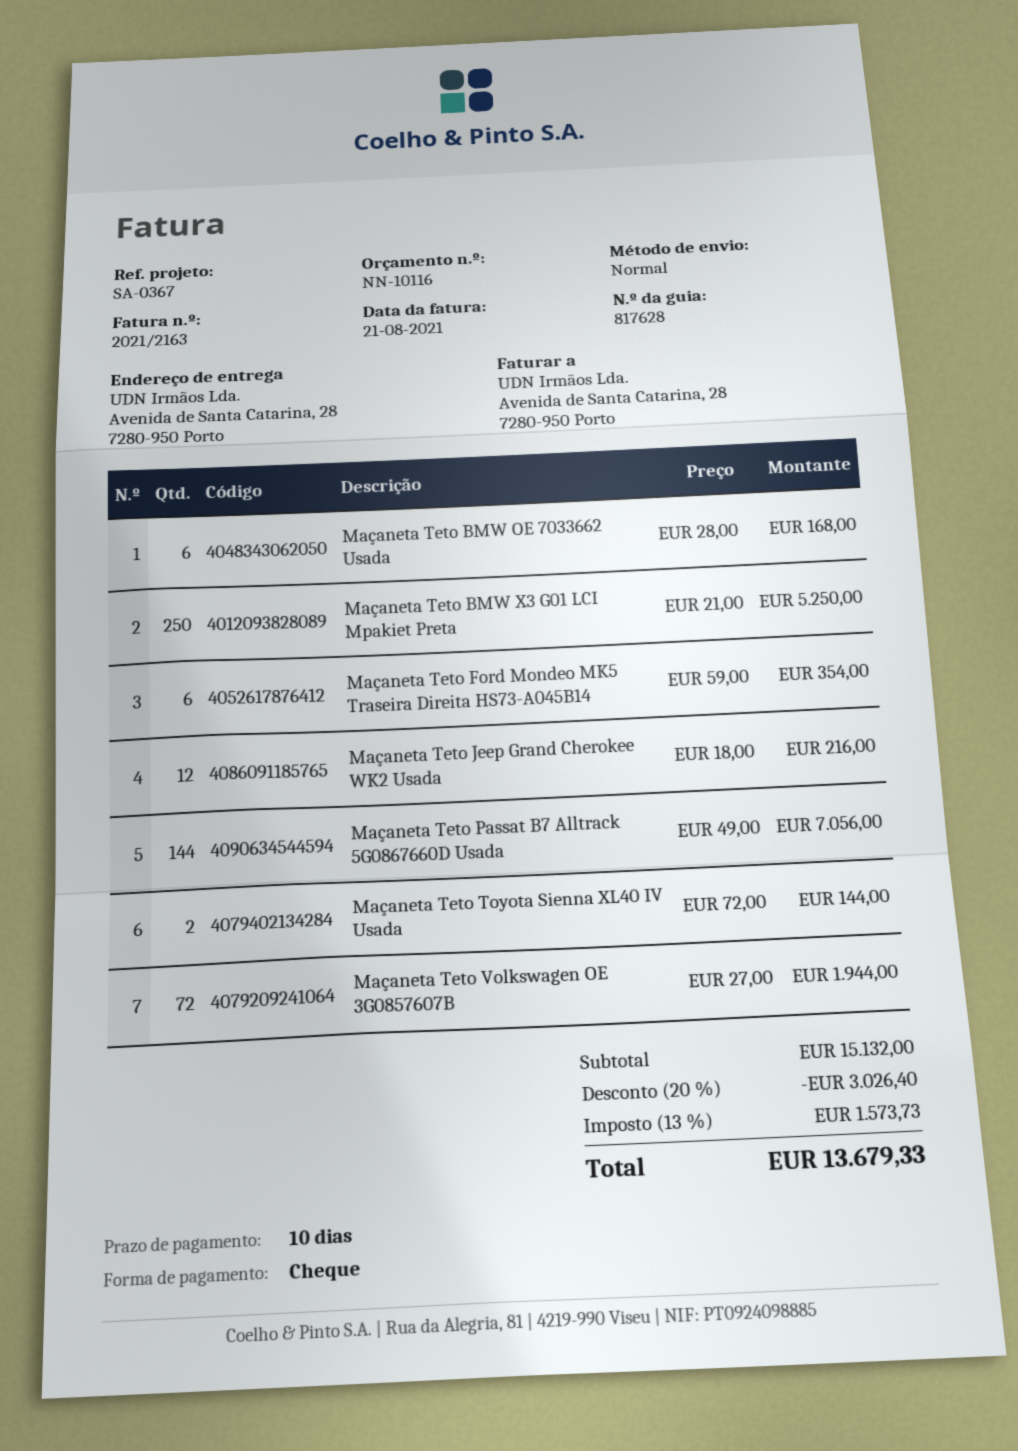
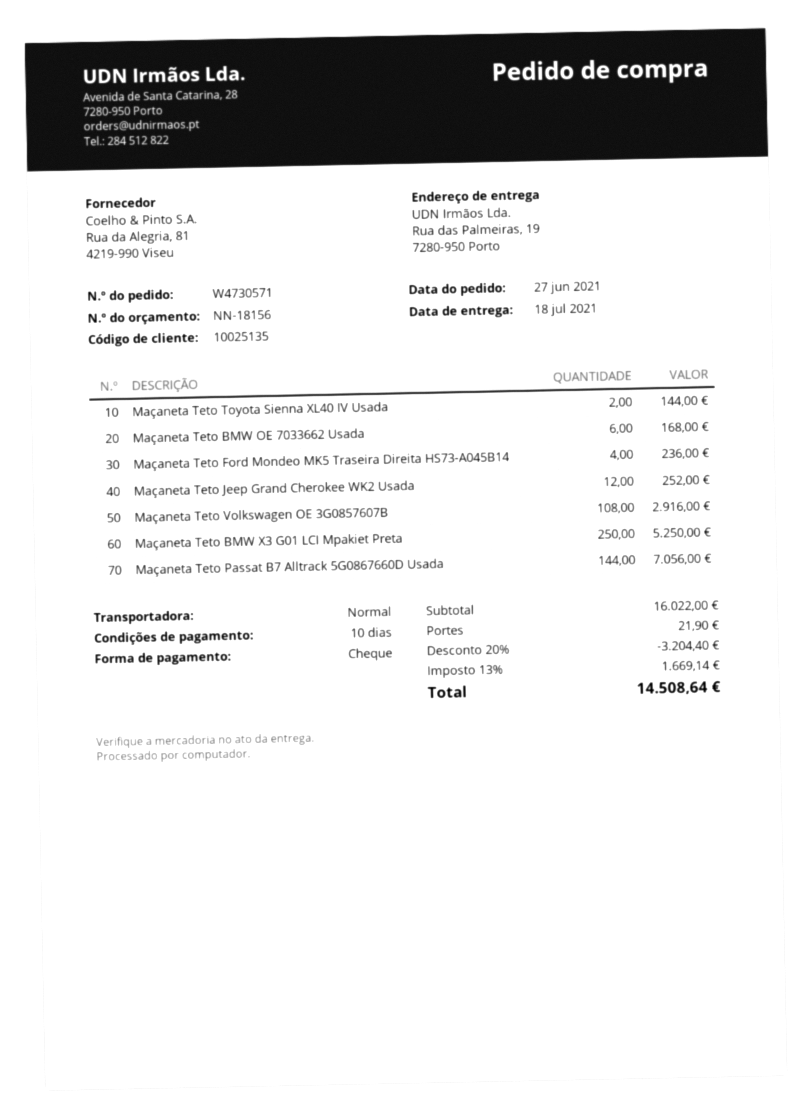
quote number: NN-10116 -> NN-18156
ship to: Avenida de Santa Catarina, 28, 7280-950 Porto -> Rua das Palmeiras, 19, 7280-950 Porto
Maçaneta Teto Ford Mondeo MK5 Traseira Direita HS73-A045B14: 6 for 354.00 -> 4 for 236.00
Maçaneta Teto Jeep Grand Cherokee WK2 Usada: 12 for 216.00 -> 12 for 252.00
Maçaneta Teto Volkswagen OE 3G0857607B: 72 for 1944.00 -> 108 for 2916.00
subtotal: 15132.00 -> 16022.00
discount: 20% = 3026.40 -> 20% = 3204.40
shipping: none -> 21.90
tax: 13% = 1573.73 -> 13% = 1669.14
total: 13679.33 -> 14508.64

